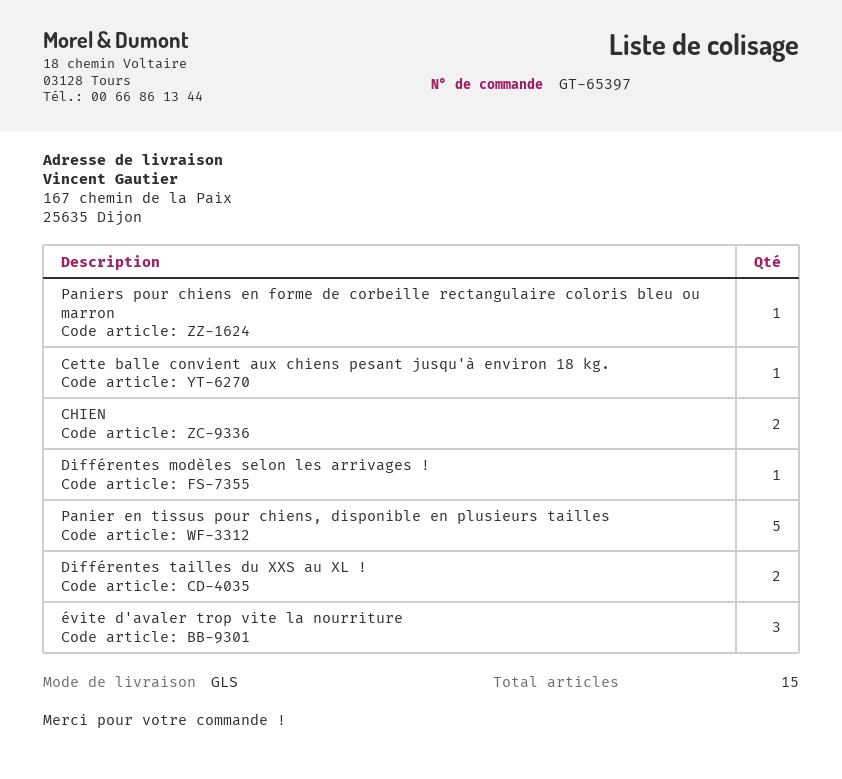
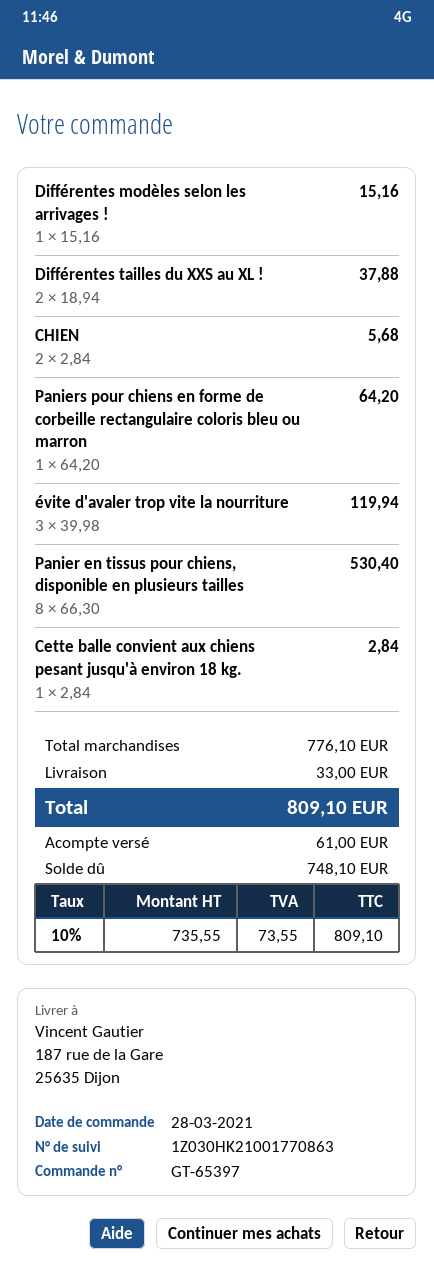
ship to: 167 chemin de la Paix, 25635 Dijon -> 187 rue de la Gare, 25635 Dijon
Panier en tissus pour chiens, disponible en plusieurs tailles: 5 -> 8

